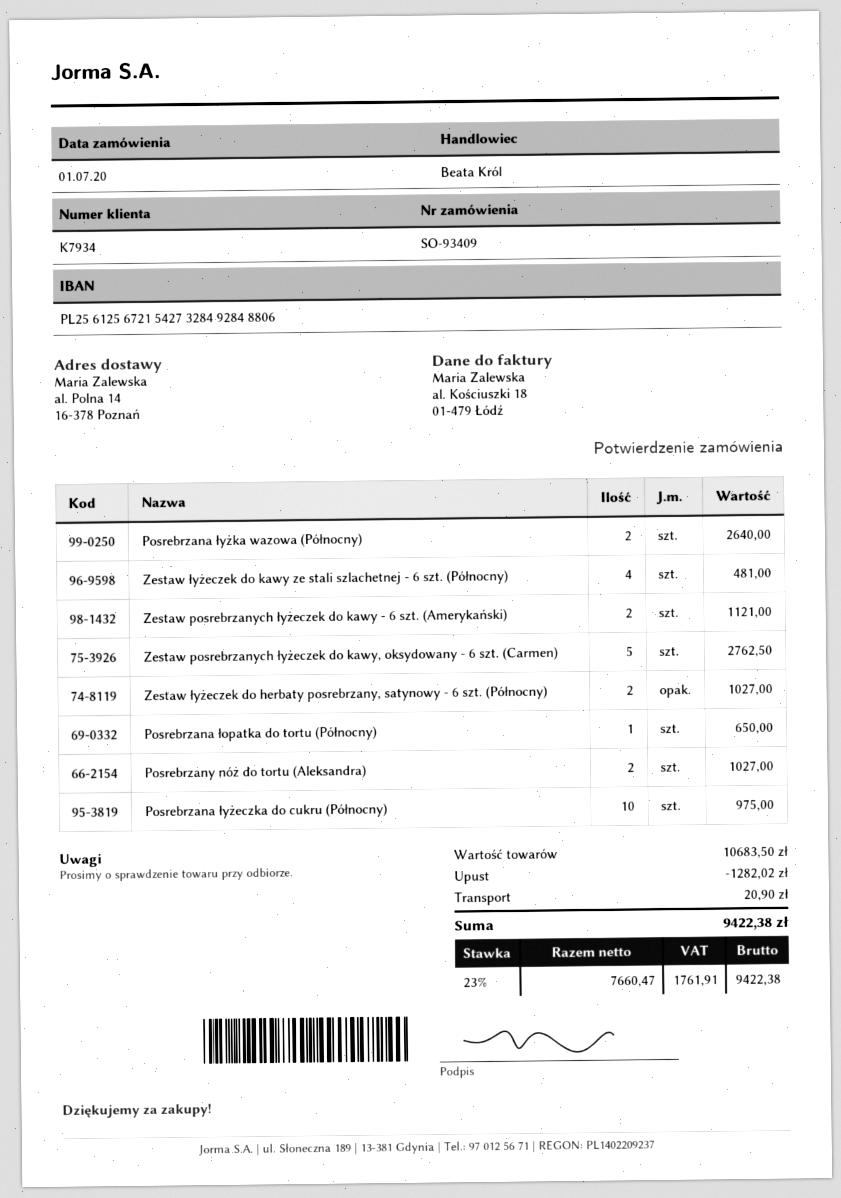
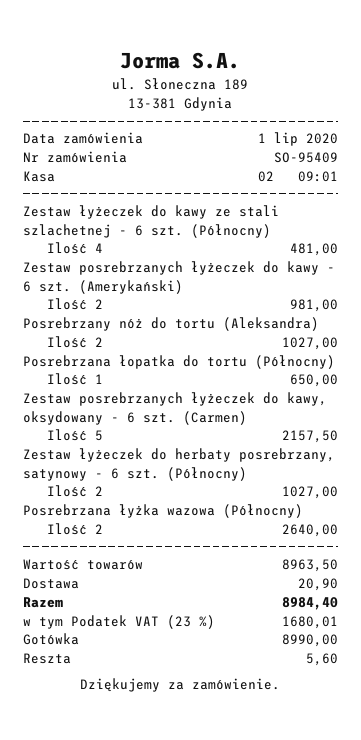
order number: SO-93409 -> SO-95409
Zestaw posrebrzanych łyżeczek do kawy - 6 szt. (Amerykański): 2 for 1121.00 -> 2 for 981.00
Zestaw posrebrzanych łyżeczek do kawy, oksydowany - 6 szt. (Carmen): 5 for 2762.50 -> 5 for 2157.50
Posrebrzana łyżeczka do cukru (Północny): 10 for 975.00 -> none
subtotal: 10683.50 -> 8963.50
discount: 1282.02 -> none
tax: 23% = 1761.91 -> 23% = 1680.01
total: 9422.38 -> 8984.40

